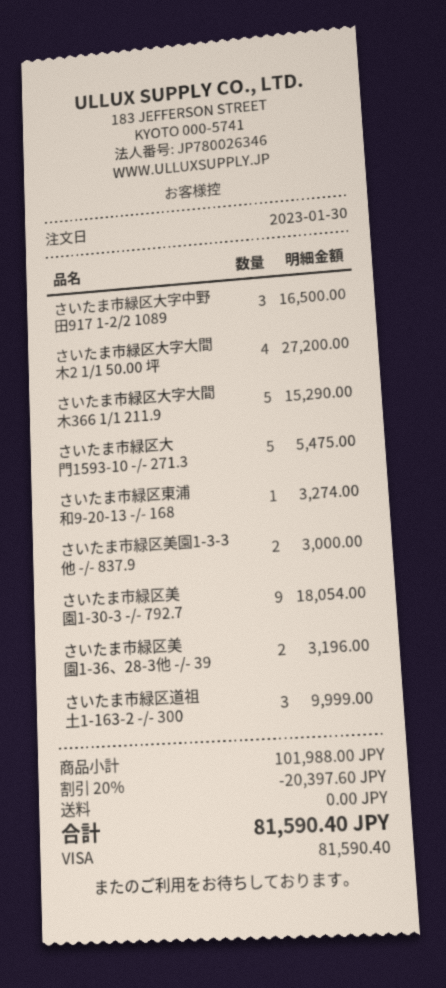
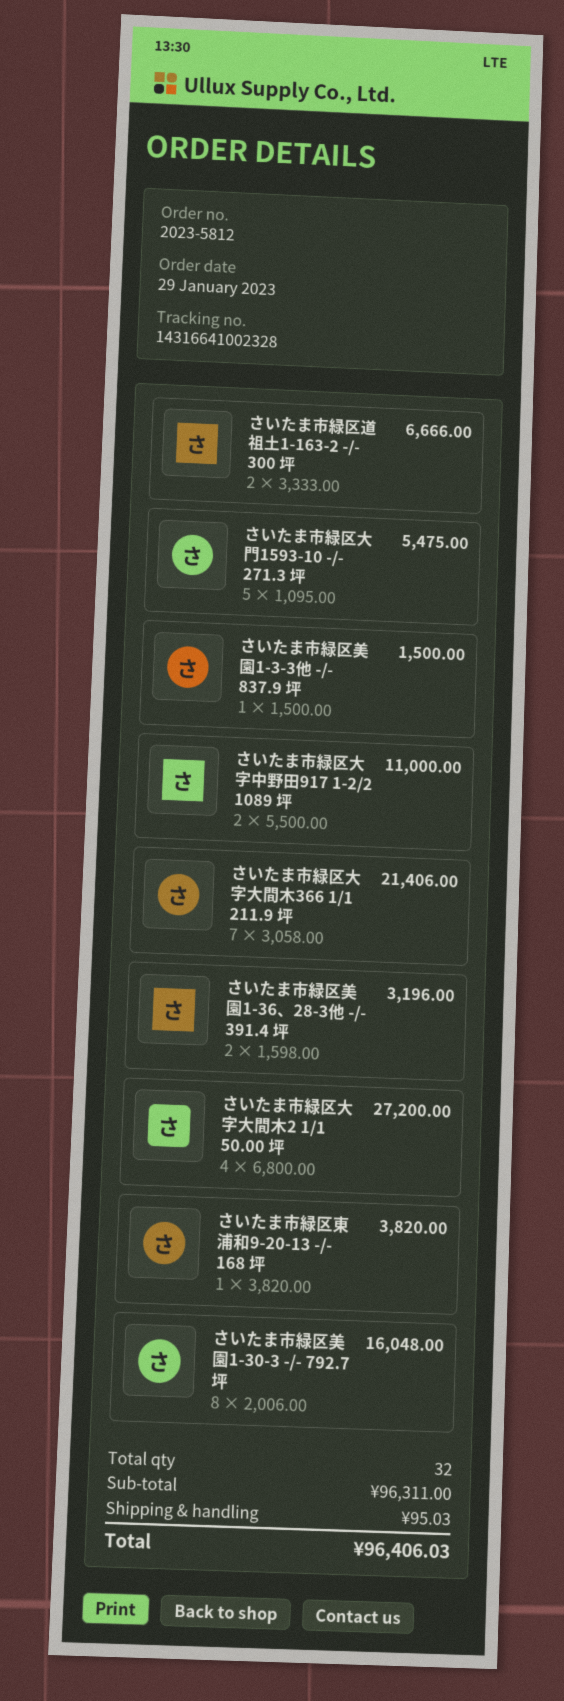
order date: 2023-01-30 -> 2023-01-29
さいたま市緑区大字中野田917 1-2/2 1089: 3 for 16500.00 -> 2 for 11000.00
さいたま市緑区大字大間木366 1/1 211.9: 5 for 15290.00 -> 7 for 21406.00
さいたま市緑区東浦和9-20-13 -/- 168: 1 for 3274.00 -> 1 for 3820.00
さいたま市緑区美園1-3-3他 -/- 837.9: 2 for 3000.00 -> 1 for 1500.00
さいたま市緑区美園1-30-3 -/- 792.7: 9 for 18054.00 -> 8 for 16048.00
さいたま市緑区道祖土1-163-2 -/- 300: 3 for 9999.00 -> 2 for 6666.00
subtotal: 101988.00 -> 96311.00
discount: 20% = 20397.60 -> none
shipping: 0.00 -> 95.03
total: 81590.40 -> 96406.03

